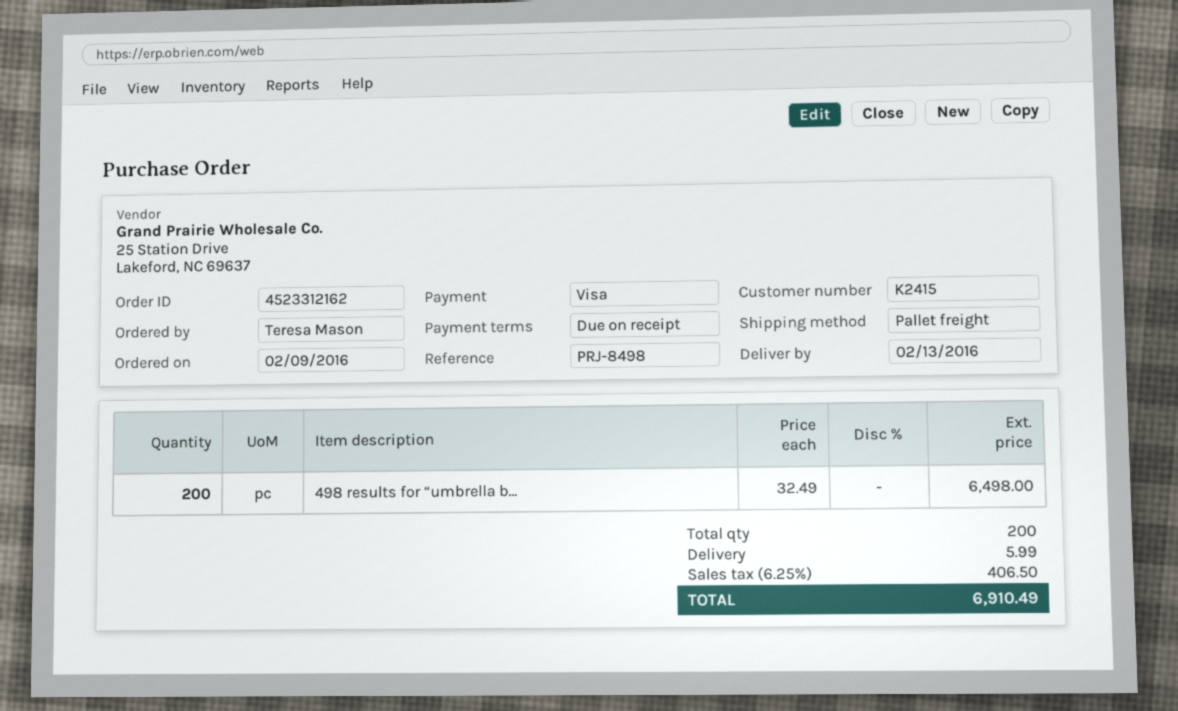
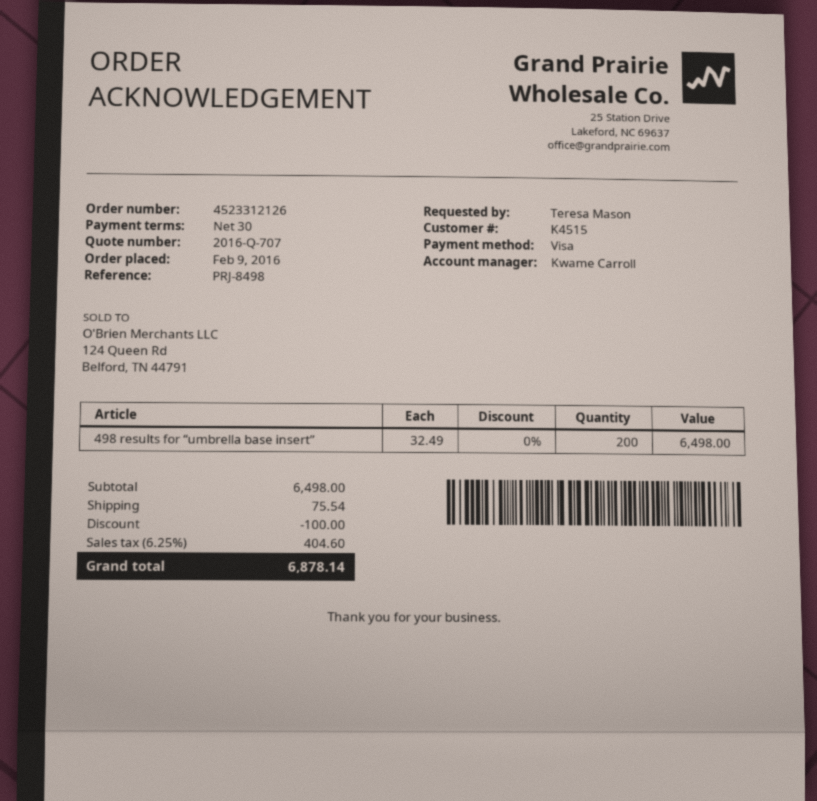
order number: 4523312162 -> 4523312126
payment terms: on receipt -> 30 days
customer number: K2415 -> K4515
discount: none -> 100.00
shipping: 5.99 -> 75.54
tax: 6.25% = 406.50 -> 6.25% = 404.60
total: 6910.49 -> 6878.14

